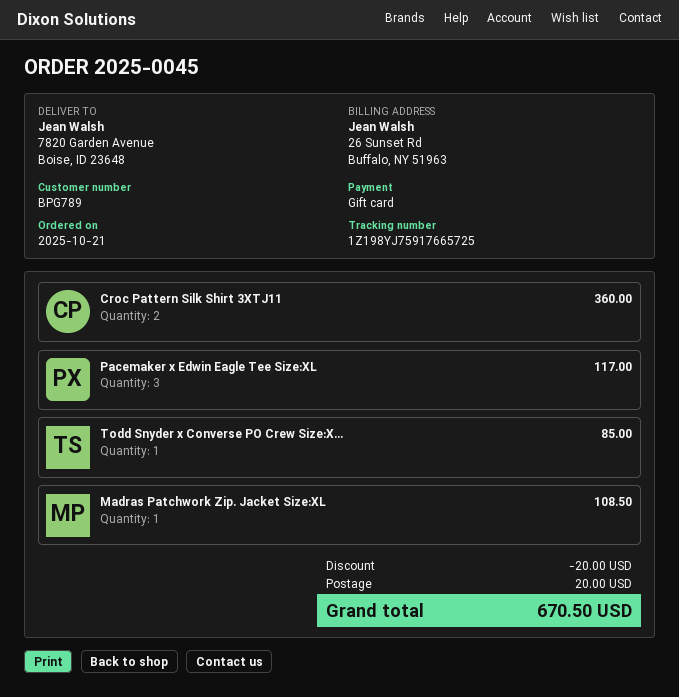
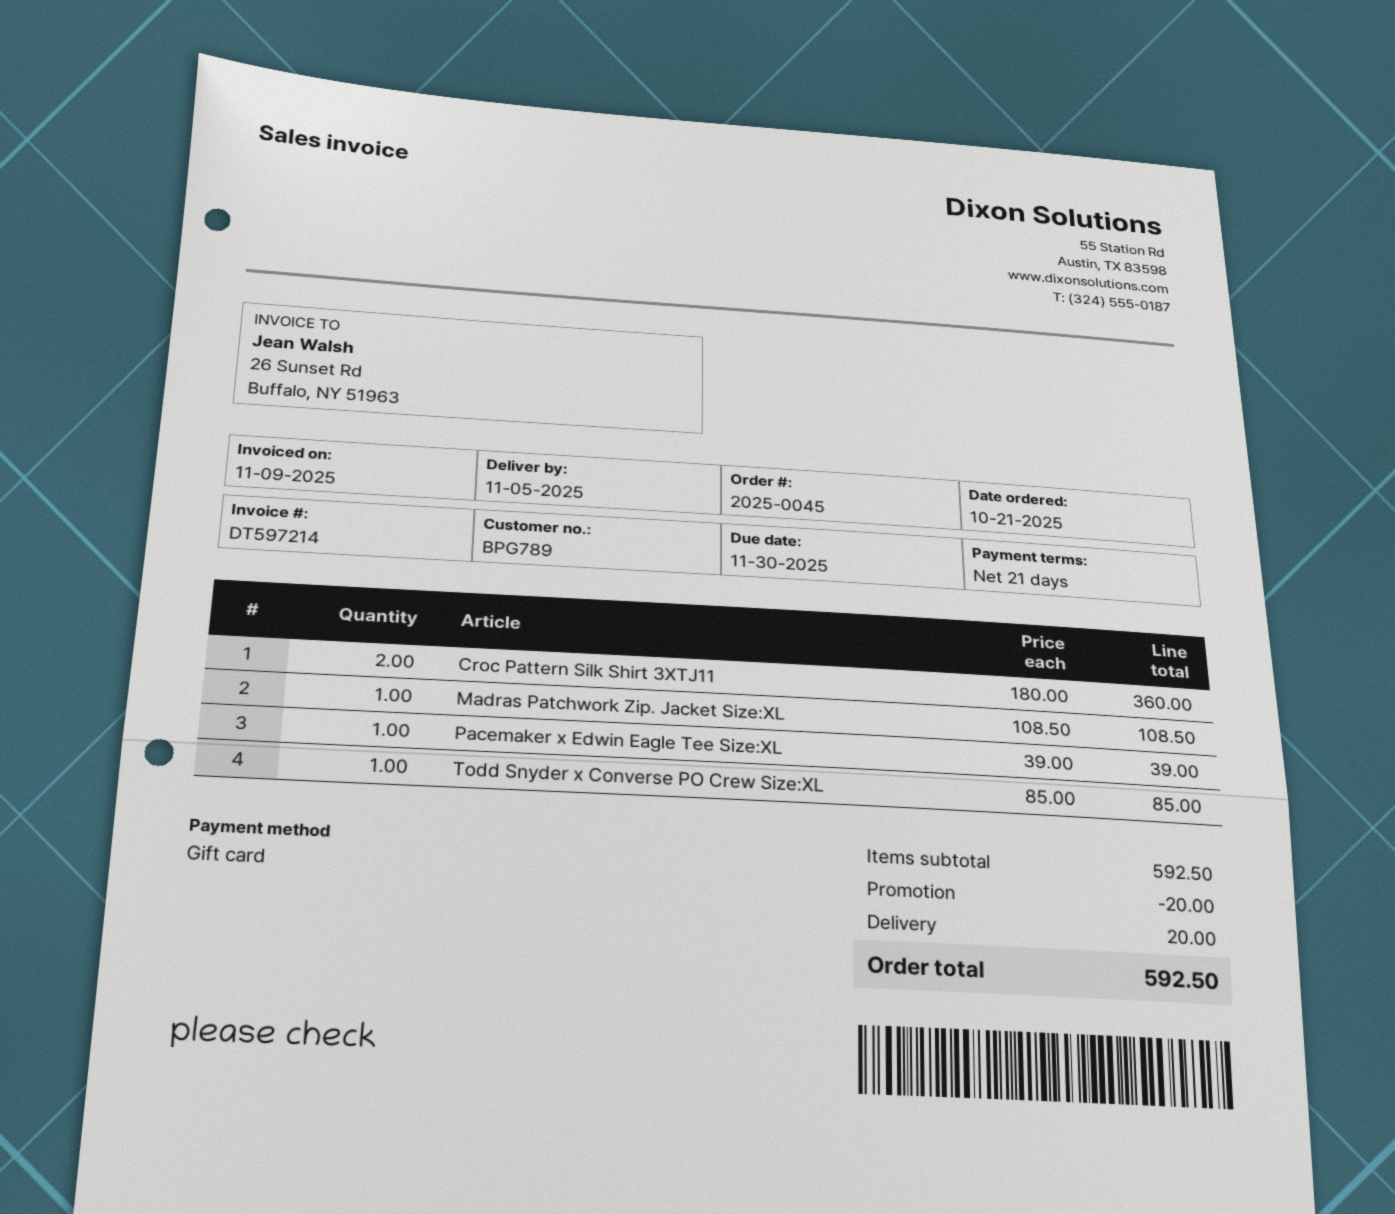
Pacemaker x Edwin Eagle Tee Size:XL: 3 for 117.00 -> 1 for 39.00
total: 670.50 -> 592.50

